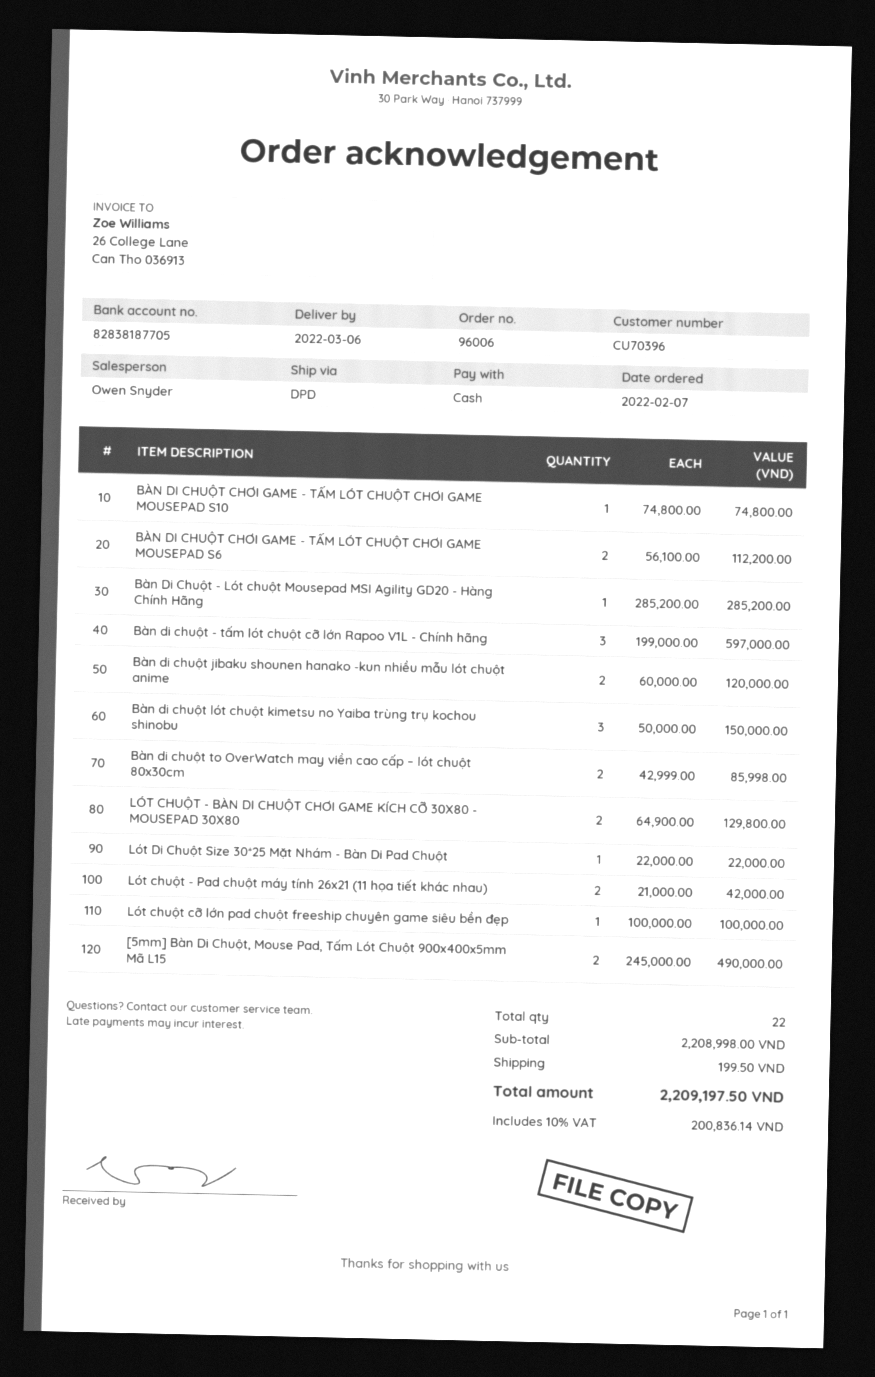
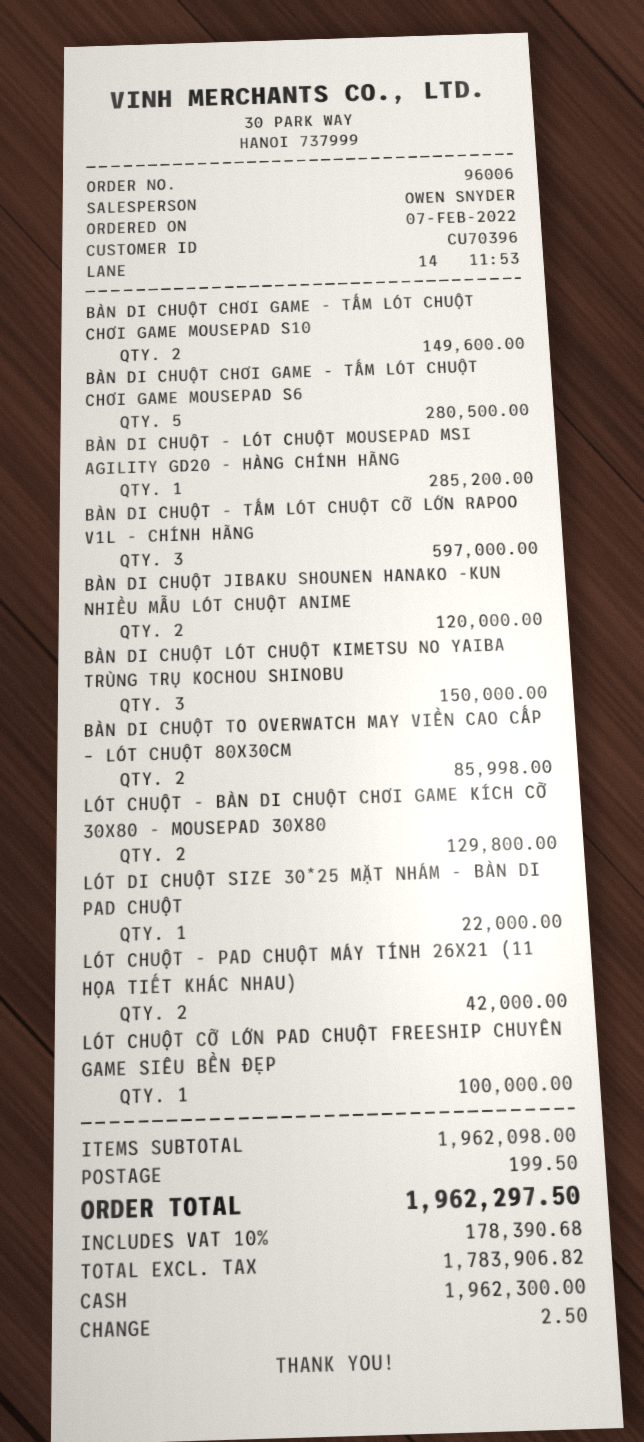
BÀN DI CHUỘT CHƠI GAME - TẤM LÓT CHUỘT CHƠI GAME MOUSEPAD S10: 1 for 74800.00 -> 2 for 149600.00
BÀN DI CHUỘT CHƠI GAME - TẤM LÓT CHUỘT CHƠI GAME MOUSEPAD S6: 2 for 112200.00 -> 5 for 280500.00
[5mm] Bàn Di Chuột, Mouse Pad, Tấm Lót Chuột 900x400x5mm Mã L15: 2 for 490000.00 -> none
subtotal: 2208998.00 -> 1962098.00
tax: 10% = 200836.14 -> 10% = 178390.68
total: 2209197.50 -> 1962297.50

